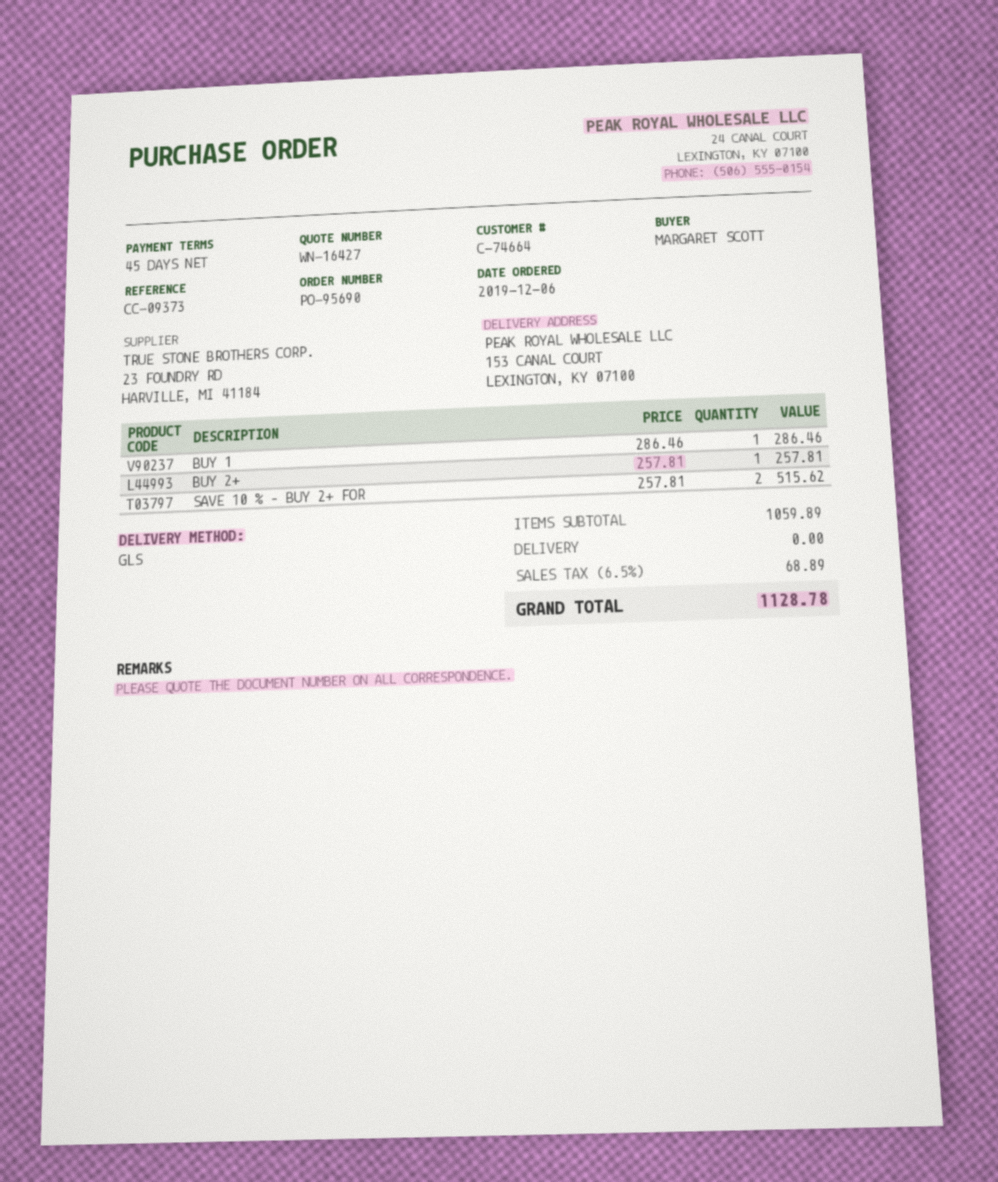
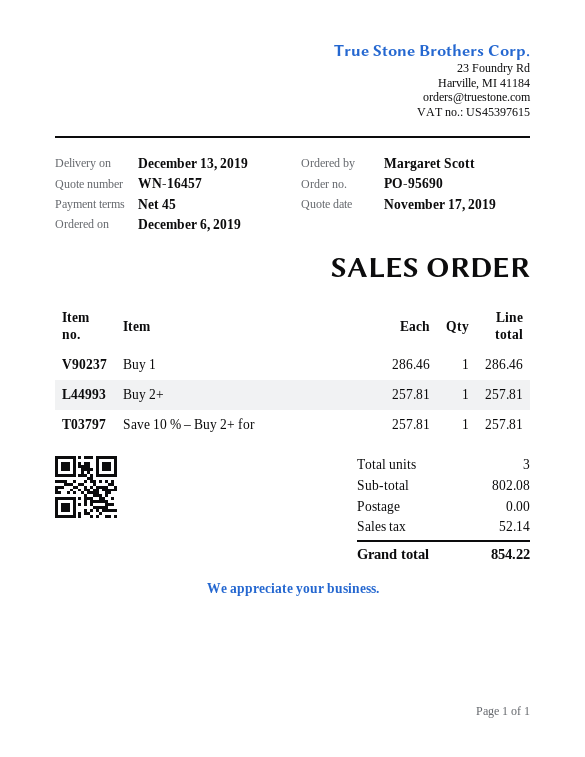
quote number: WN-16427 -> WN-16457
SAVE 10 % – BUY 2+ FOR: 2 x 257.81 = 515.62 -> 1 x 257.81 = 257.81
subtotal: 1059.89 -> 802.08
tax: 68.89 -> 52.14
total: 1128.78 -> 854.22

